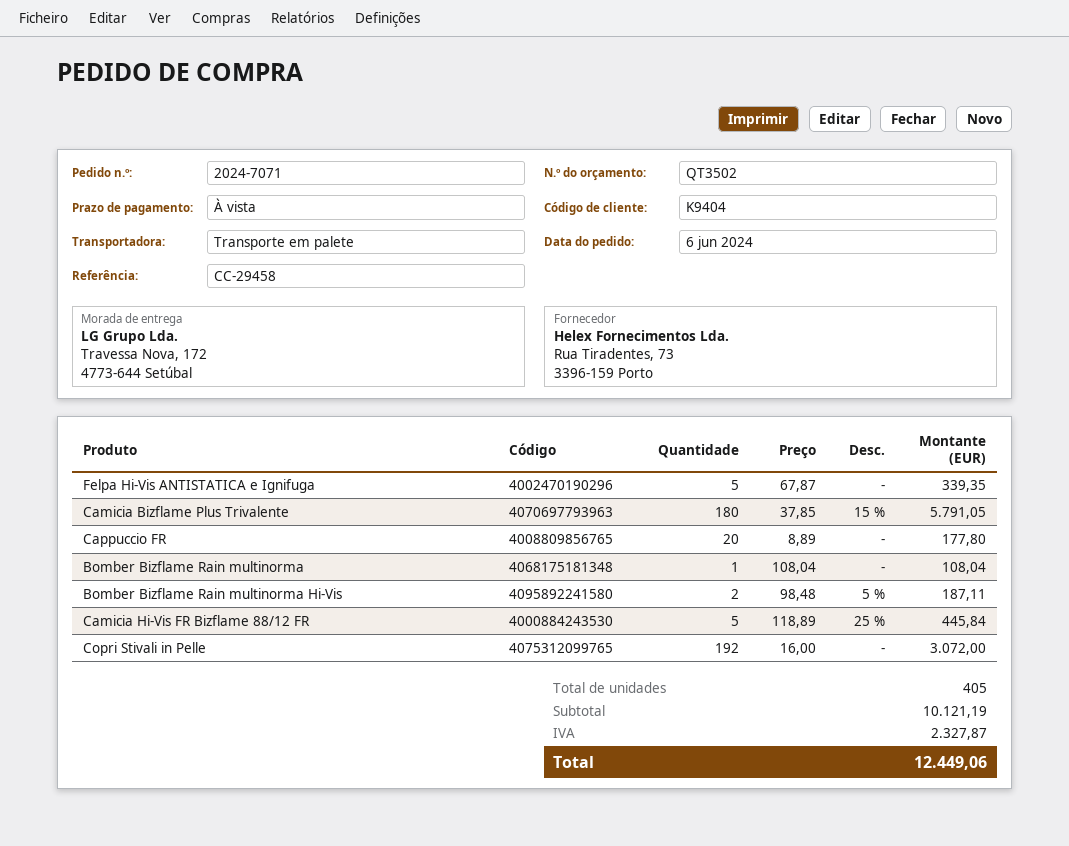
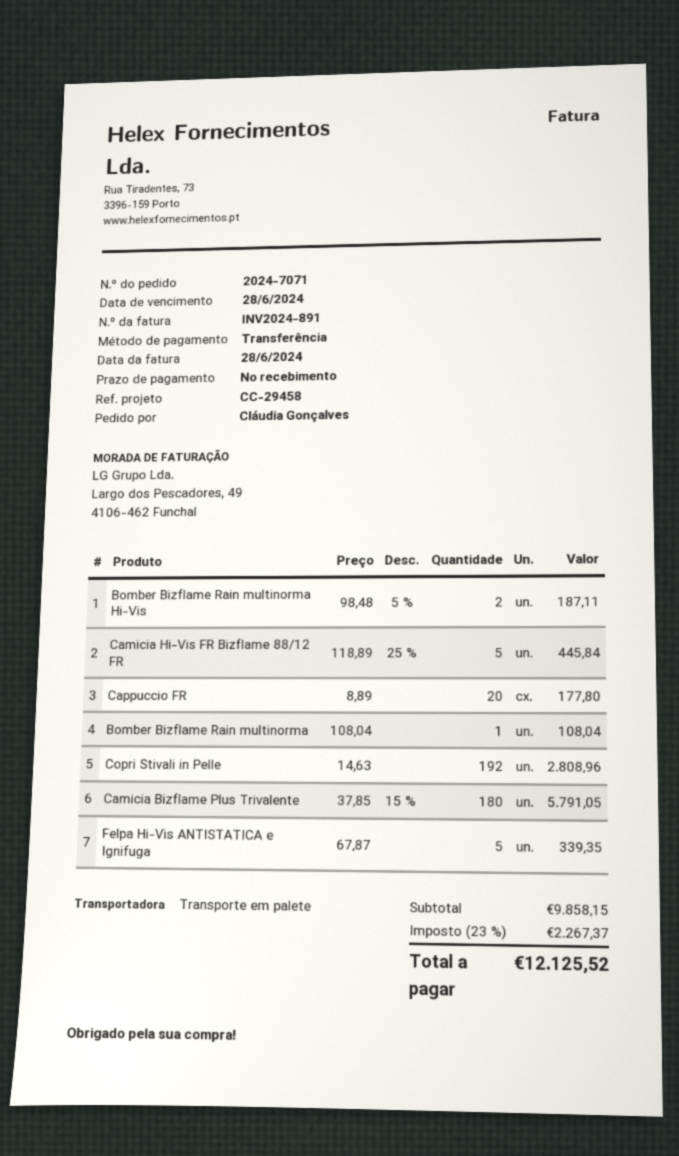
Copri Stivali in Pelle: 192 x 16.00 = 3072.00 -> 192 x 14.63 = 2808.96
subtotal: 10121.19 -> 9858.15
tax: 2327.87 -> 2267.37
total: 12449.06 -> 12125.52

